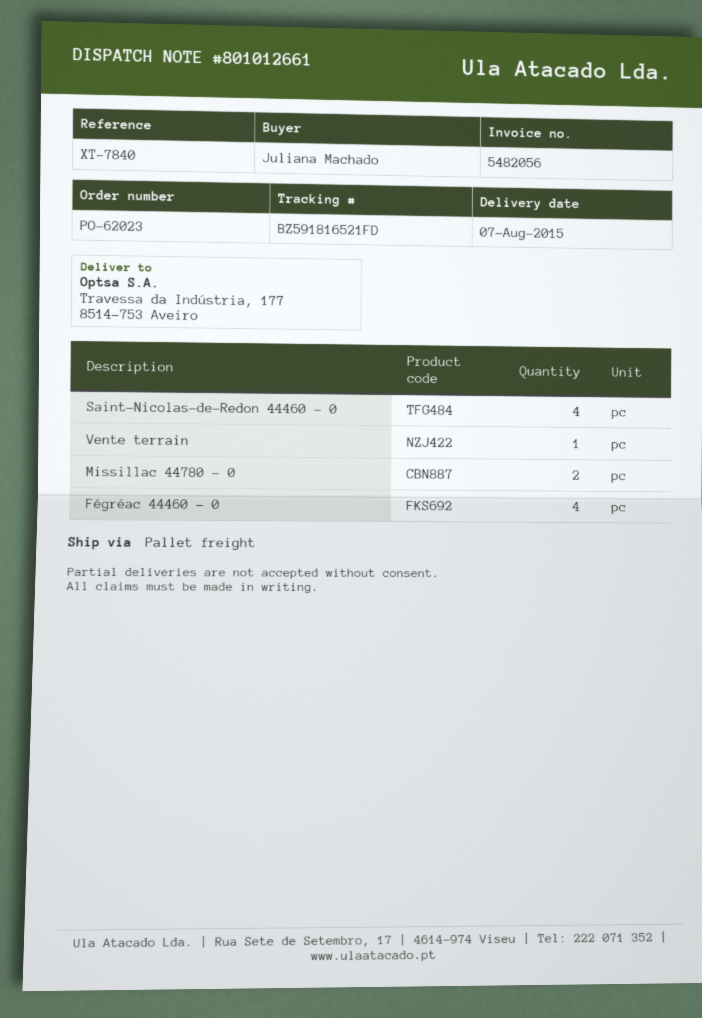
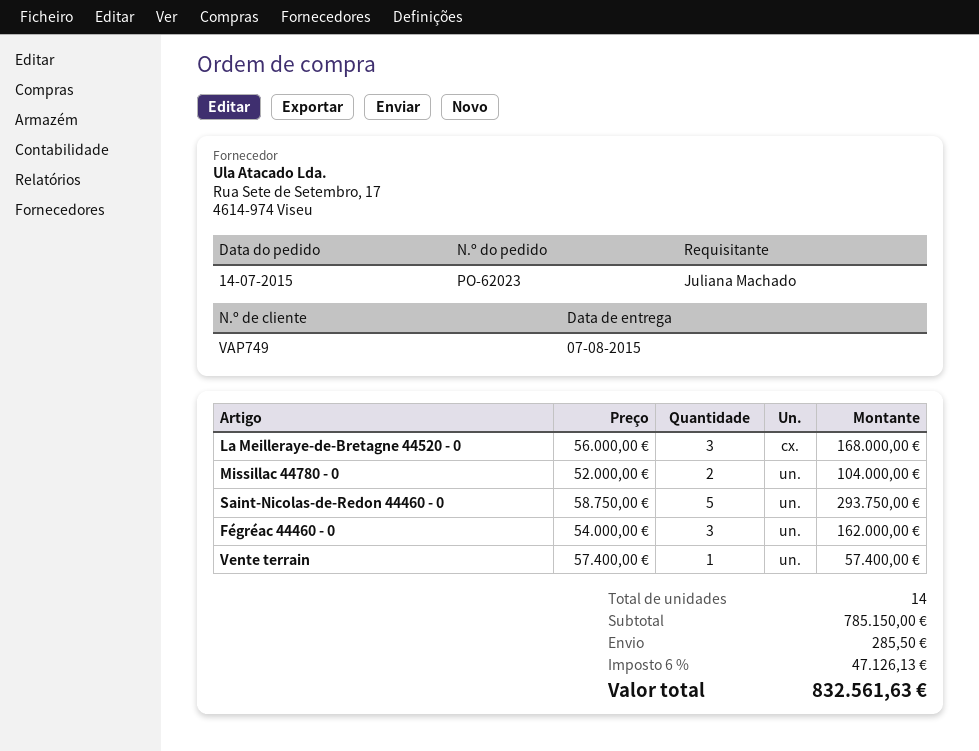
Saint-Nicolas-de-Redon 44460 - 0: 4 -> 5
Fégréac 44460 - 0: 4 -> 3
La Meilleraye-de-Bretagne 44520 - 0: none -> 3

